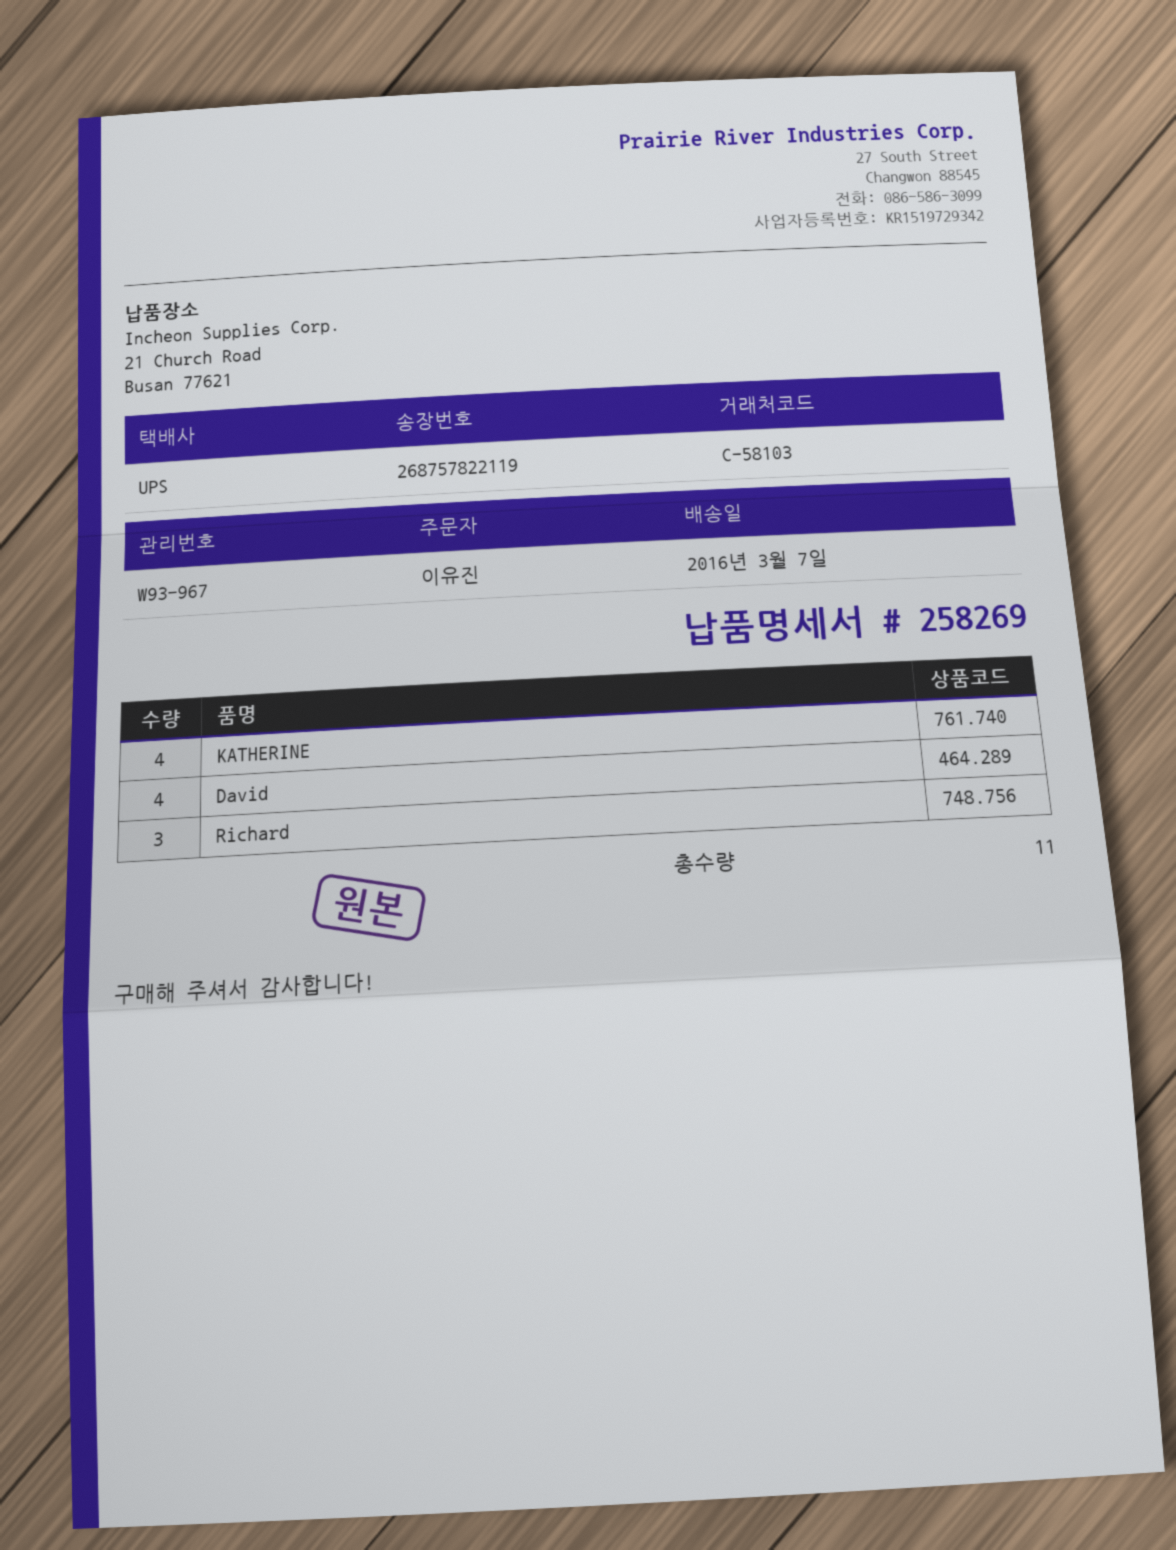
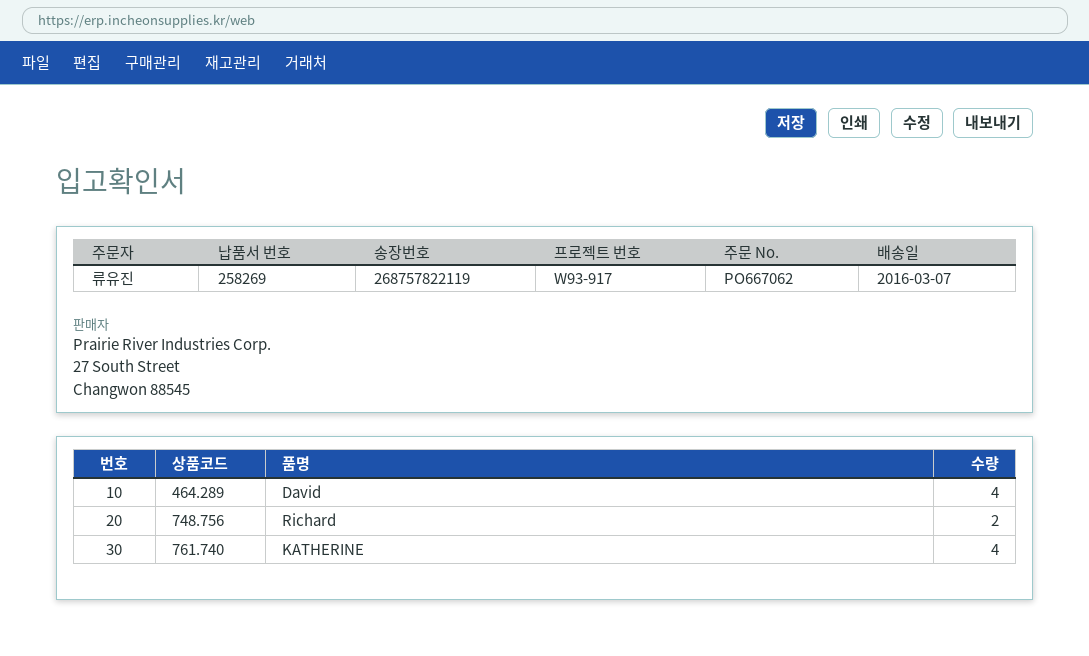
reference: W93-967 -> W93-917
ordered by: 이유진 -> 류유진
Richard: 3 -> 2

